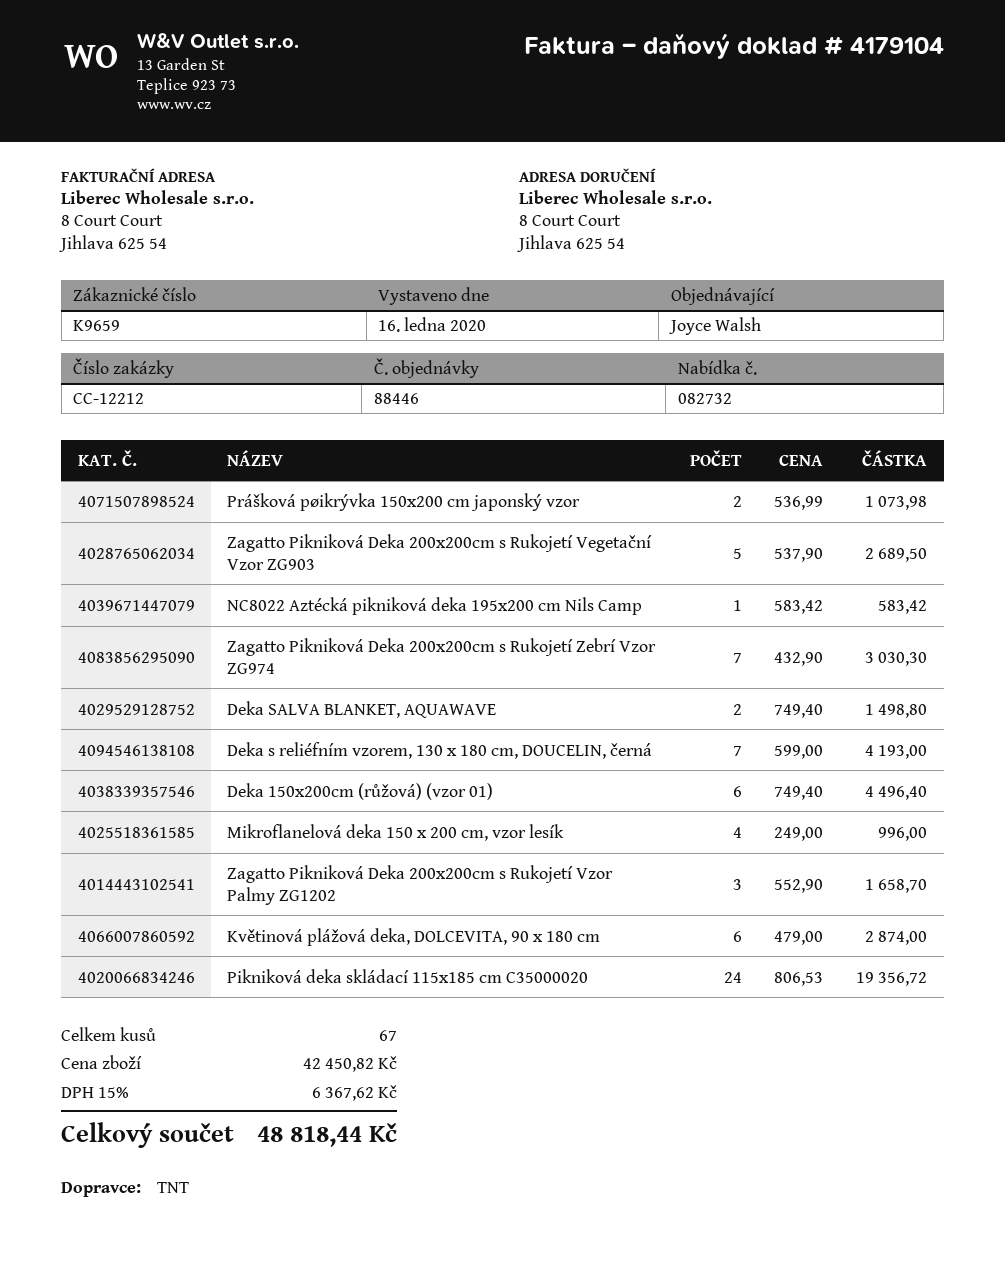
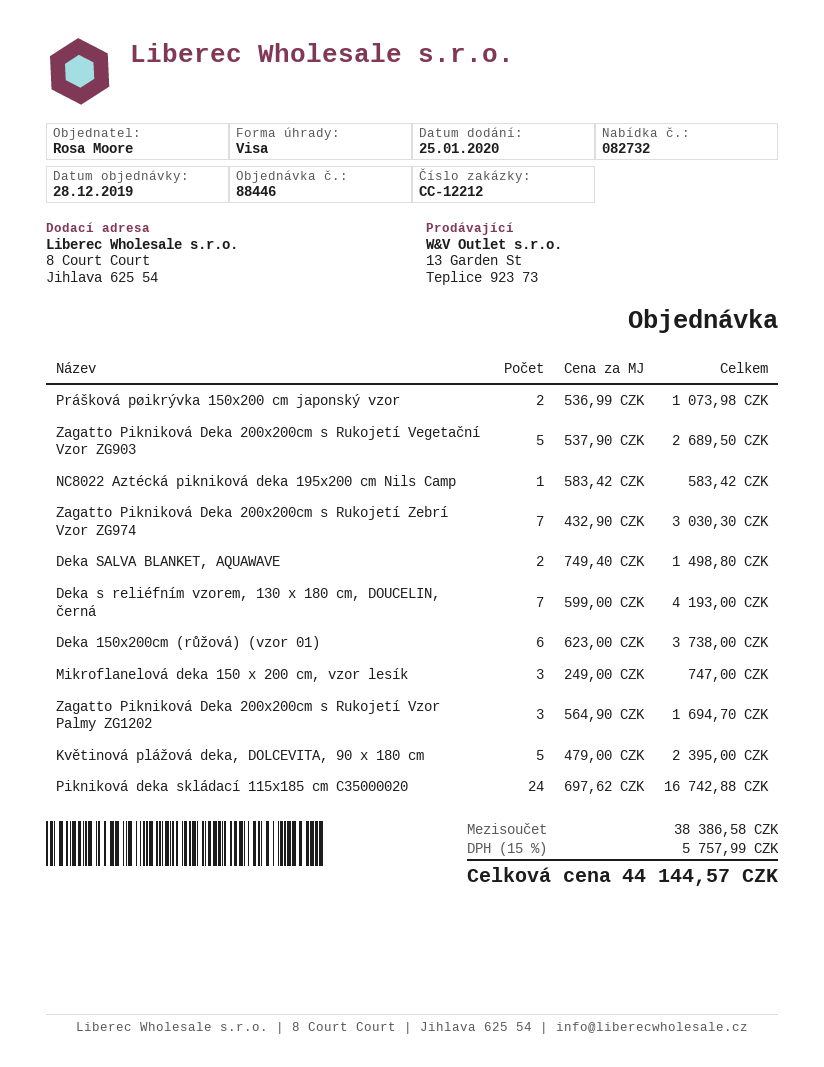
ordered by: Joyce Walsh -> Rosa Moore
Deka 150x200cm (růžová) (vzor 01): 6 x 749.40 = 4496.40 -> 6 x 623.00 = 3738.00
Mikroflanelová deka 150 x 200 cm, vzor lesík: 4 x 249.00 = 996.00 -> 3 x 249.00 = 747.00
Zagatto Pikniková Deka 200x200cm s Rukojetí Vzor Palmy ZG1202: 3 x 552.90 = 1658.70 -> 3 x 564.90 = 1694.70
Květinová plážová deka, DOLCEVITA, 90 x 180 cm: 6 x 479.00 = 2874.00 -> 5 x 479.00 = 2395.00
Pikniková deka skládací 115x185 cm C35000020: 24 x 806.53 = 19356.72 -> 24 x 697.62 = 16742.88
subtotal: 42450.82 -> 38386.58
tax: 15% = 6367.62 -> 15% = 5757.99
total: 48818.44 -> 44144.57

